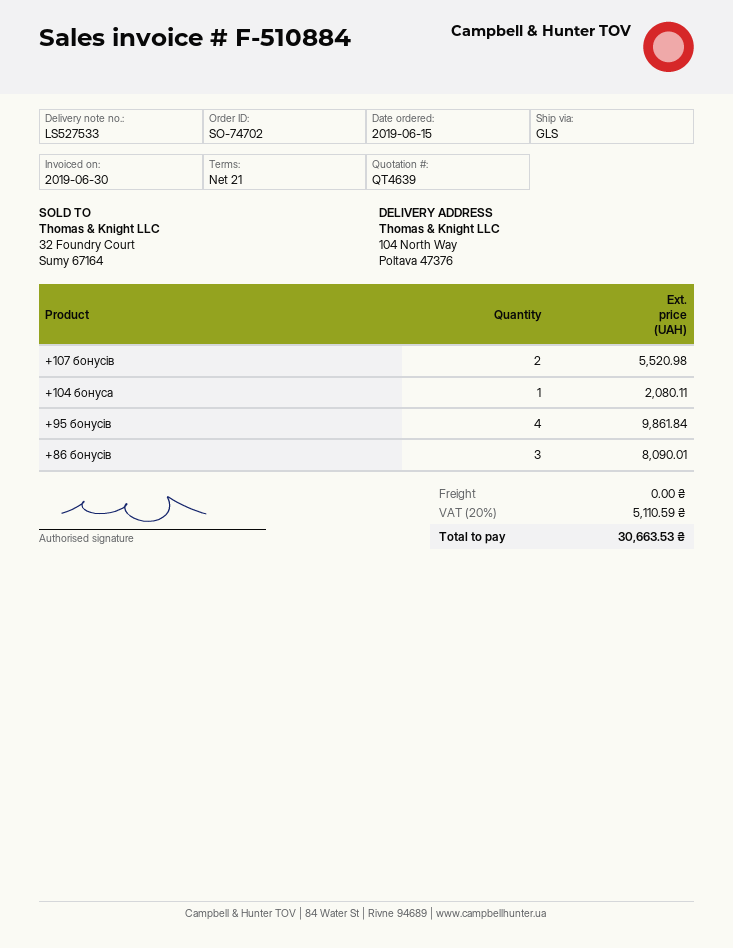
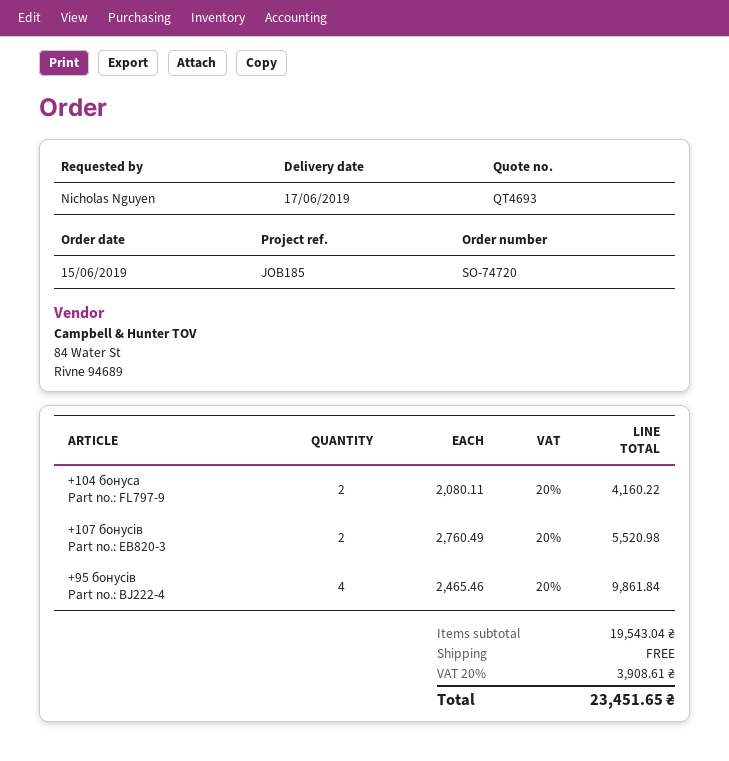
quote number: QT4639 -> QT4693
order number: SO-74702 -> SO-74720
+104 бонуса: 1 for 2080.11 -> 2 for 4160.22
+86 бонусів: 3 for 8090.01 -> none
tax: 20% = 5110.59 -> 20% = 3908.61
total: 30663.53 -> 23451.65

